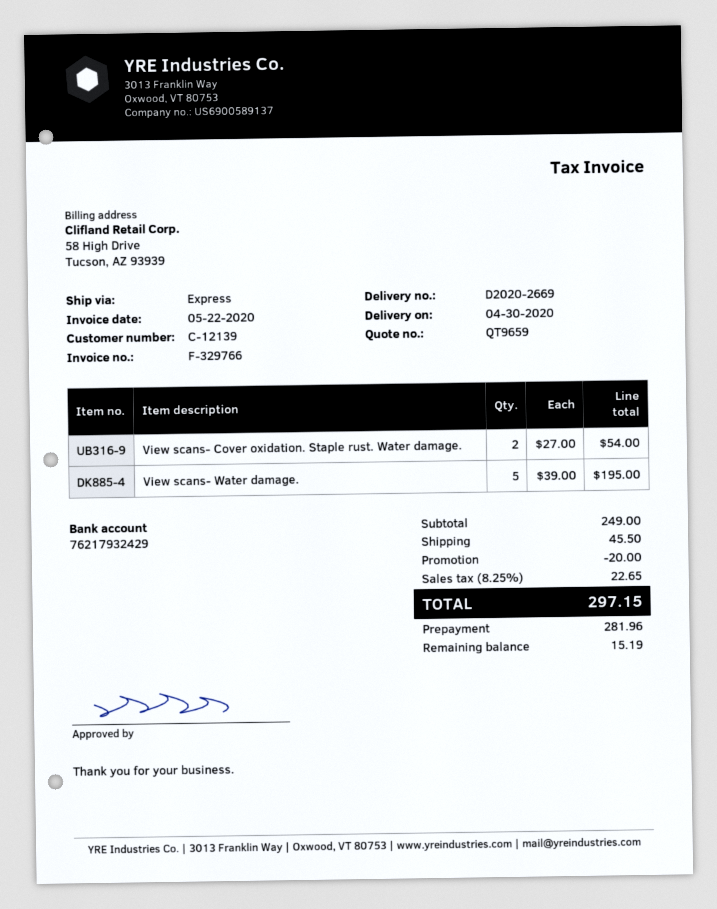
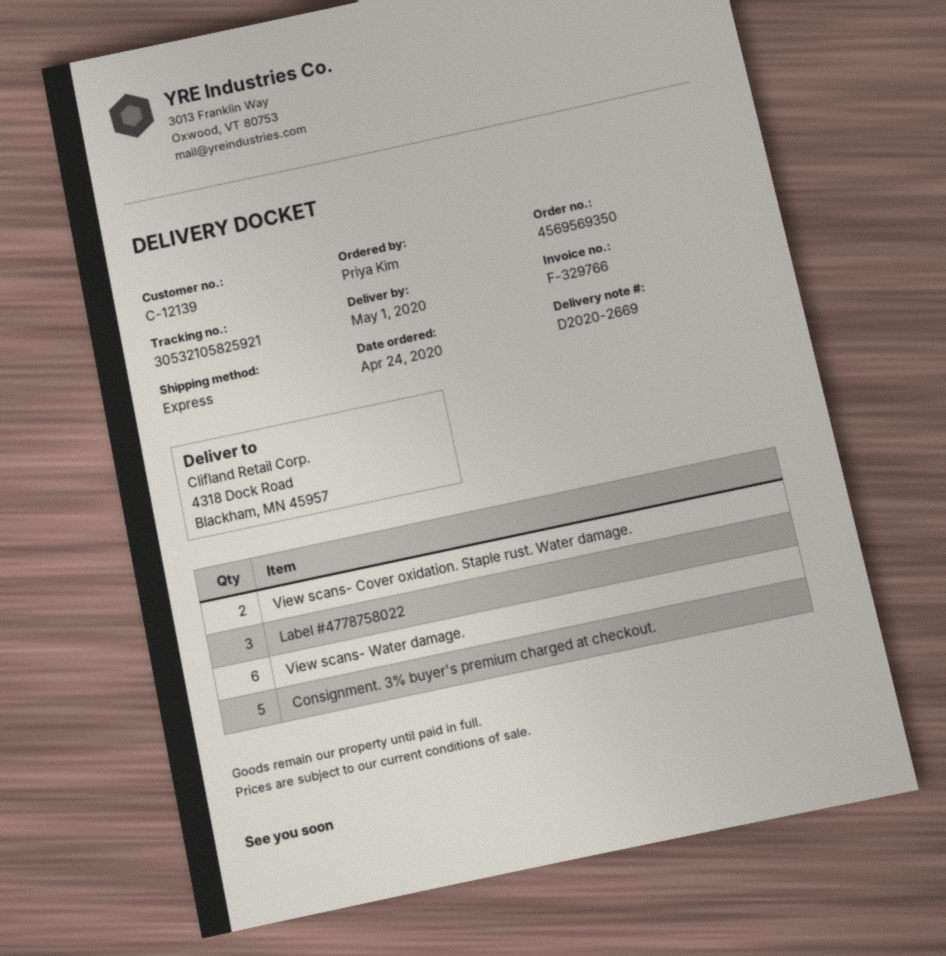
delivery date: 2020-04-30 -> 2020-05-01
View scans- Water damage.: 5 -> 6
Label #4778758022: none -> 3
Consignment. 3% buyer's premium charged at checkout.: none -> 5

